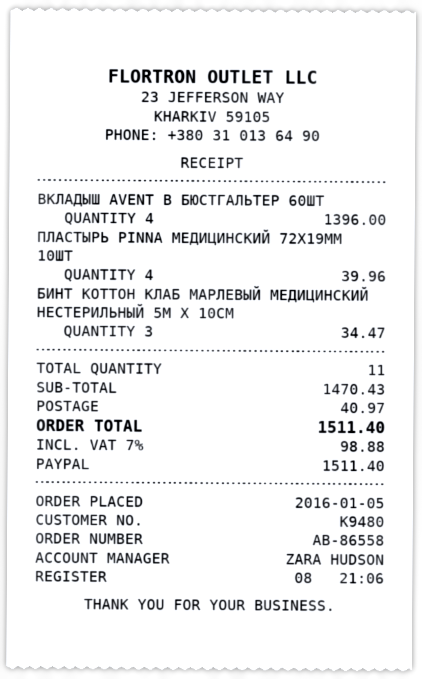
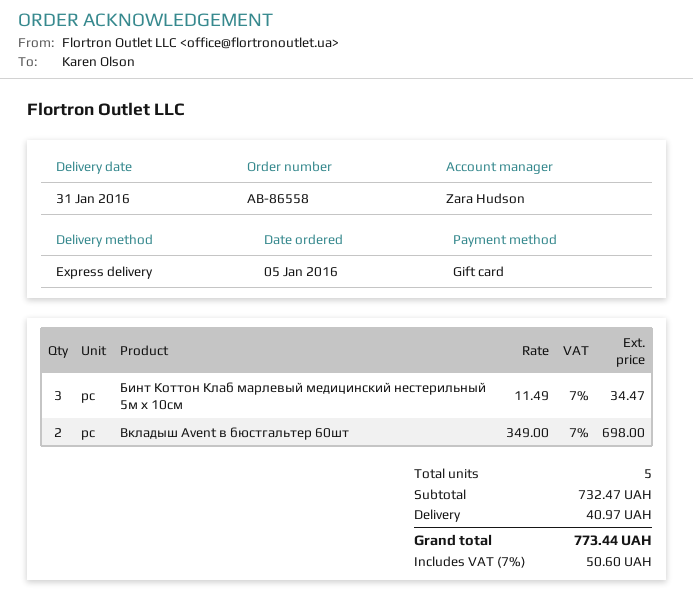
payment method: PayPal -> gift card
ВКЛАДЫШ AVENT В БЮСТГАЛЬТЕР 60ШТ: 4 for 1396.00 -> 2 for 698.00
ПЛАСТЫРЬ PINNA МЕДИЦИНСКИЙ 72Х19ММ 10ШТ: 4 for 39.96 -> none
total quantity: 11 -> 5
subtotal: 1470.43 -> 732.47
tax: 7% = 98.88 -> 7% = 50.60
total: 1511.40 -> 773.44

